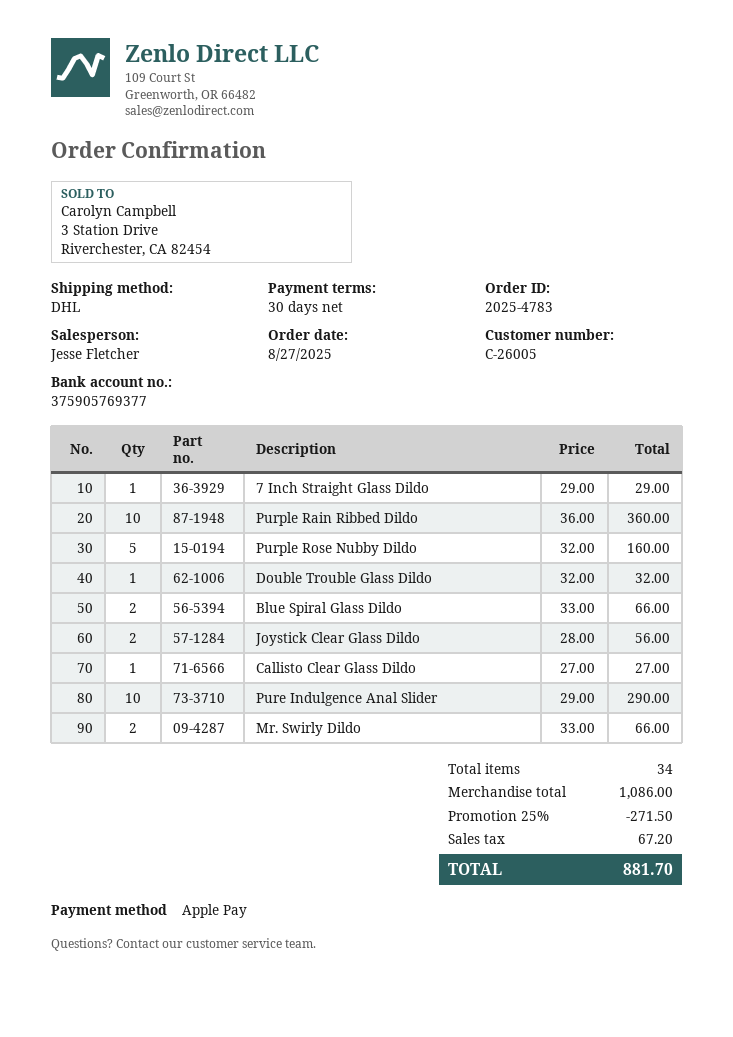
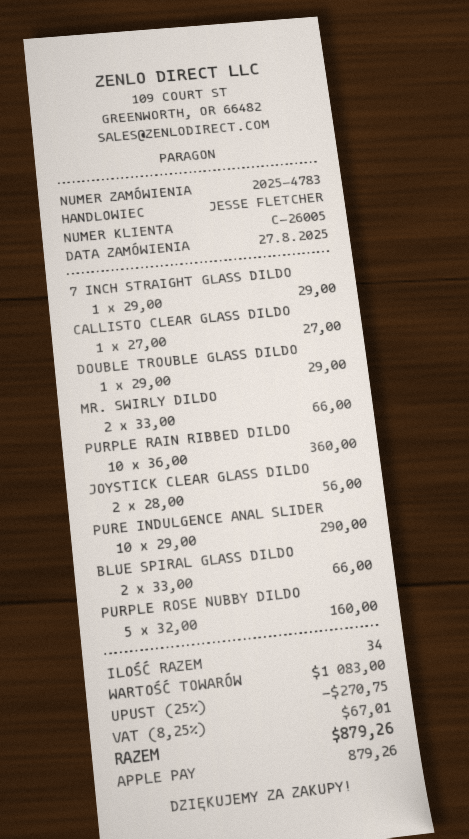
Double Trouble Glass Dildo: 1 x 32.00 = 32.00 -> 1 x 29.00 = 29.00
subtotal: 1086.00 -> 1083.00
discount: 25% = 271.50 -> 25% = 270.75
tax: 67.20 -> 67.01
total: 881.70 -> 879.26

